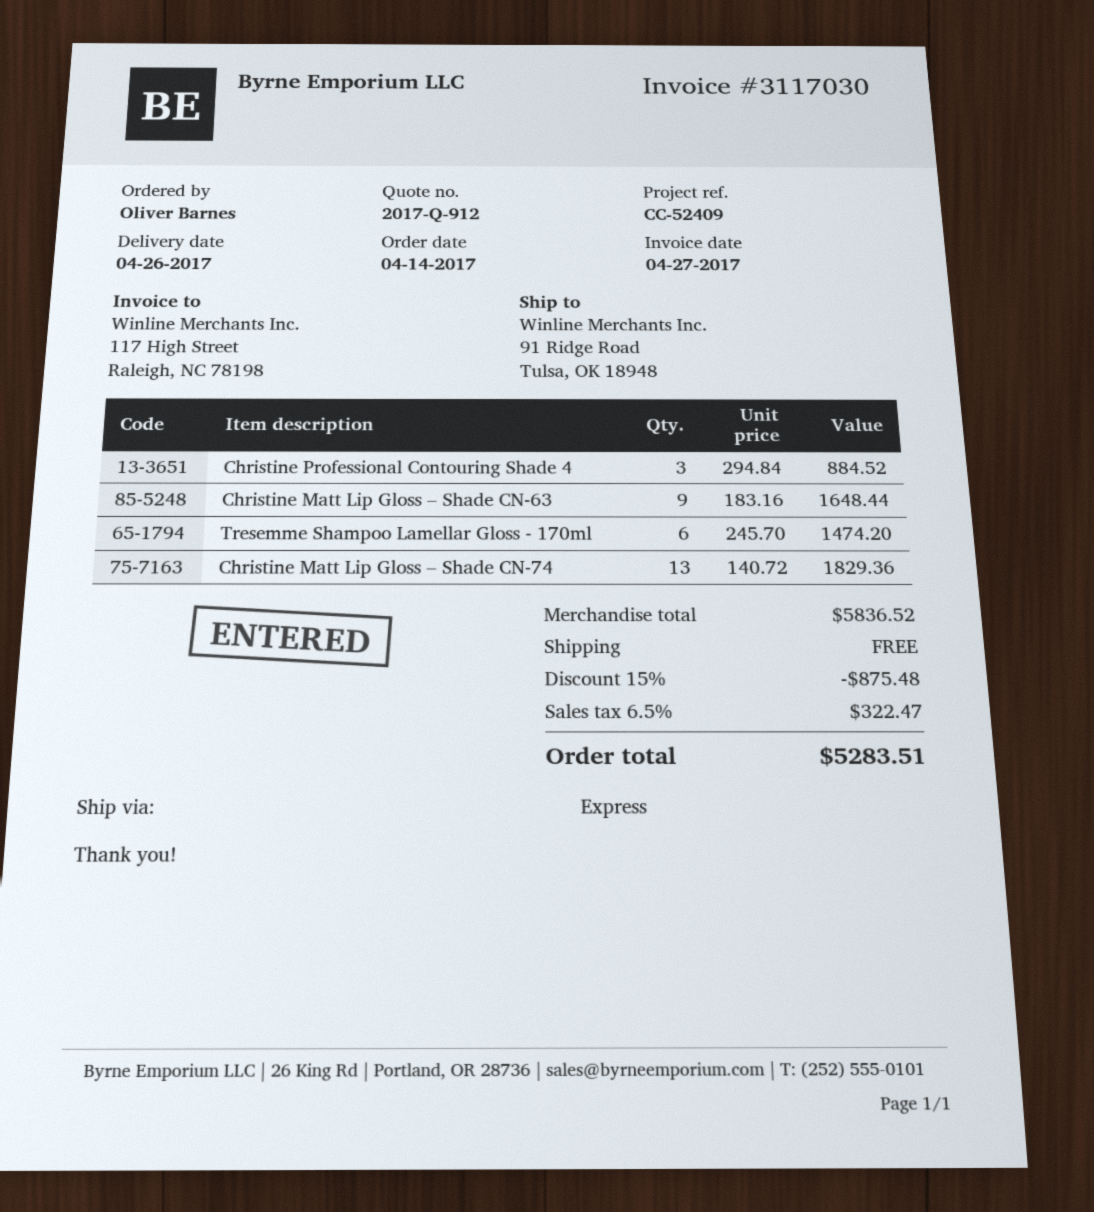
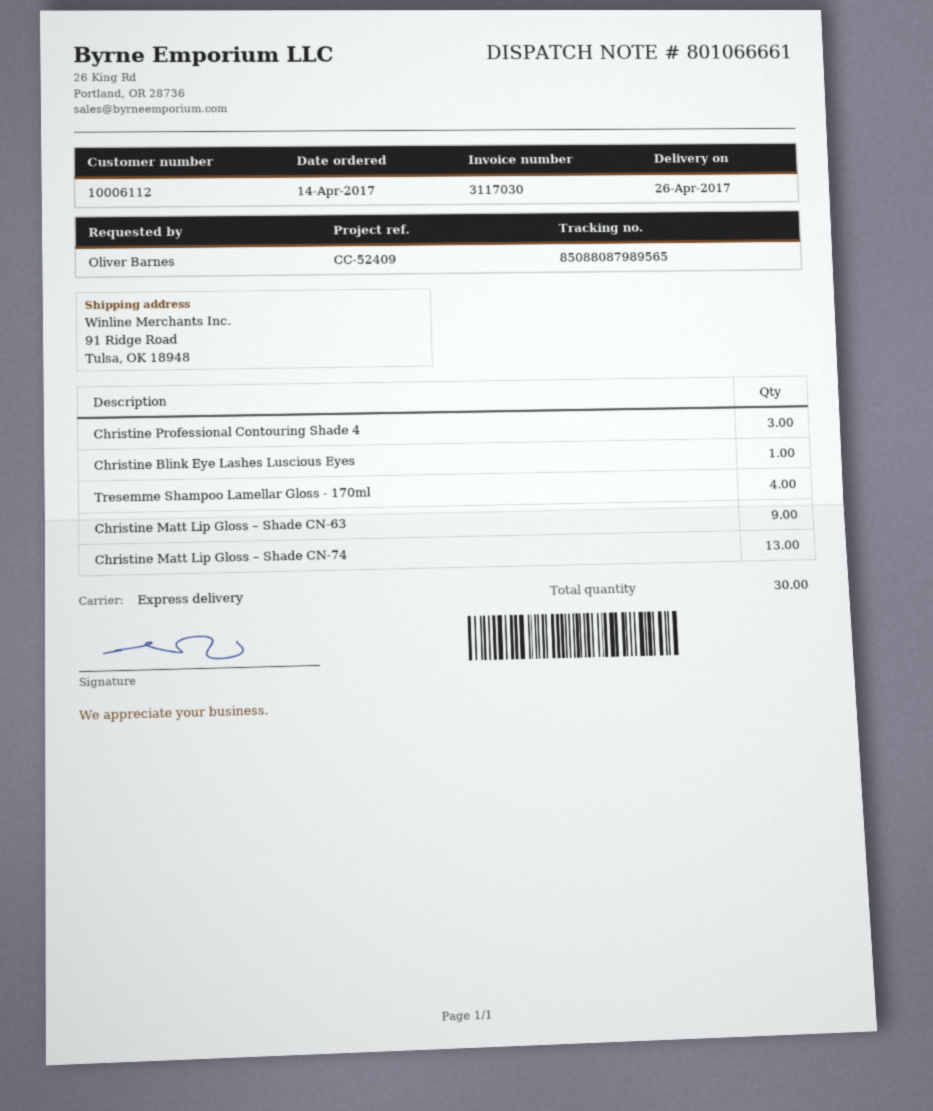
Tresemme Shampoo Lamellar Gloss - 170ml: 6 -> 4
Christine Blink Eye Lashes Luscious Eyes: none -> 1

